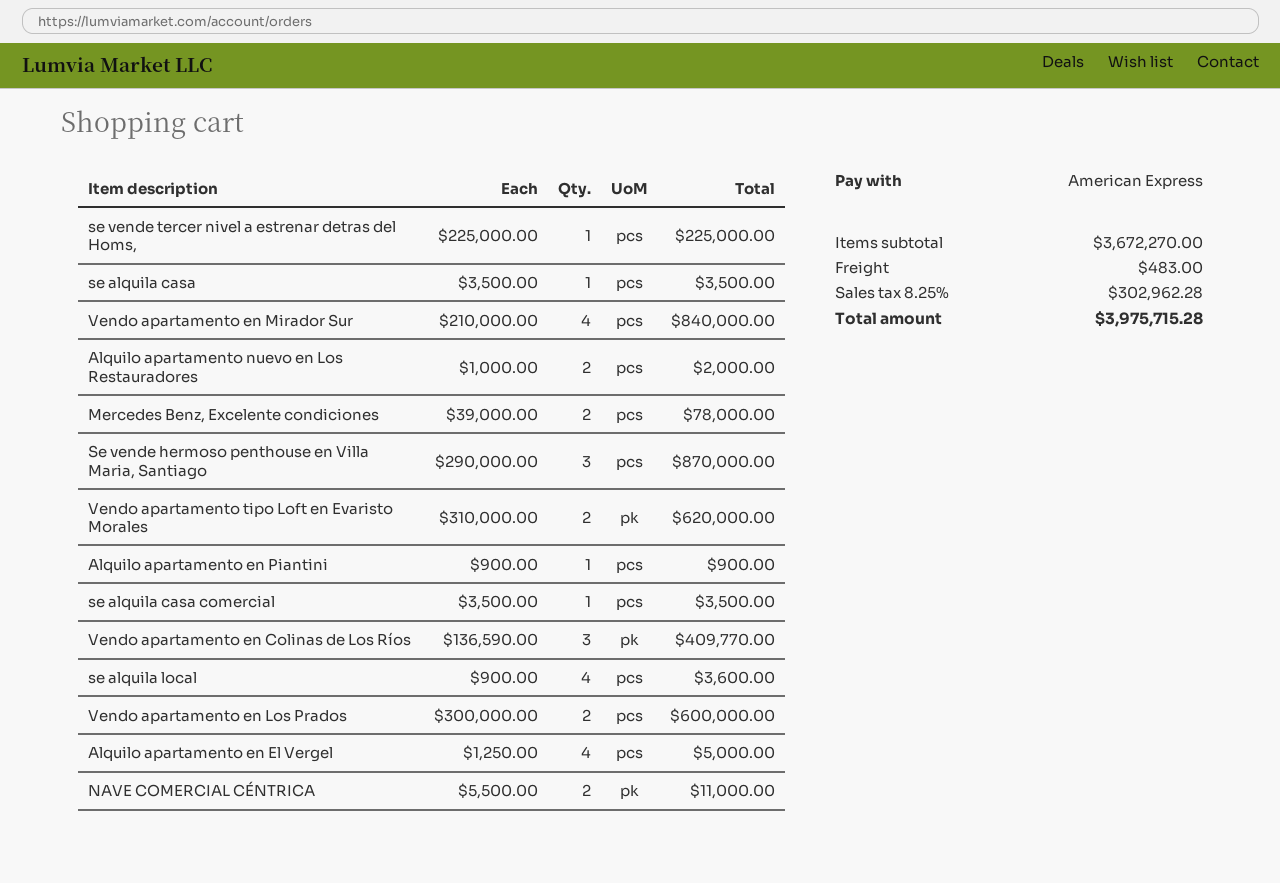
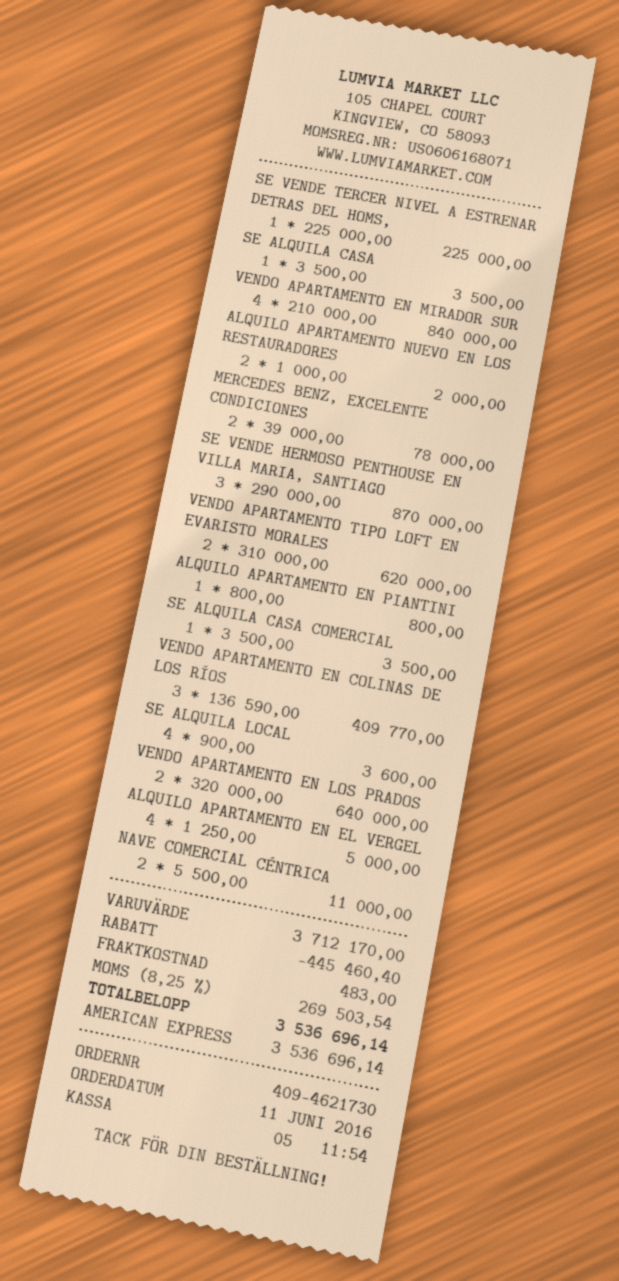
Alquilo apartamento en Piantini: 1 x 900.00 = 900.00 -> 1 x 800.00 = 800.00
Vendo apartamento en Los Prados: 2 x 300000.00 = 600000.00 -> 2 x 320000.00 = 640000.00
subtotal: 3672270.00 -> 3712170.00
discount: none -> 445460.40
tax: 8.25% = 302962.28 -> 8.25% = 269503.54
total: 3975715.28 -> 3536696.14

